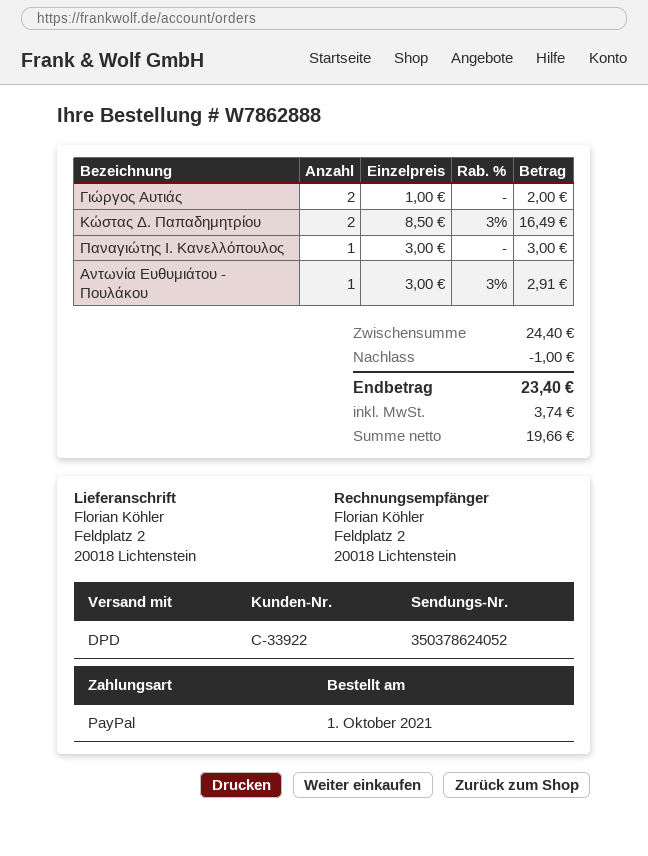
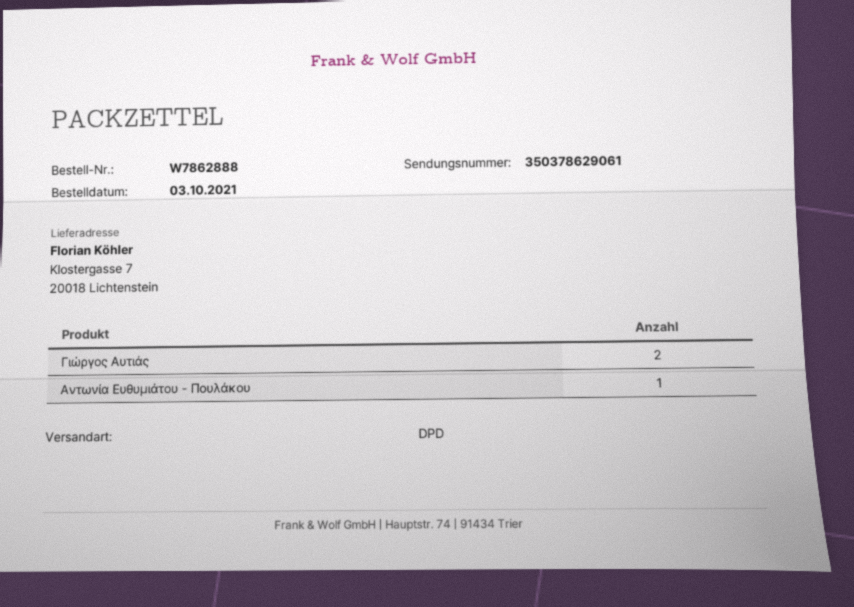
order date: 2021-10-01 -> 2021-10-03
tracking number: 350378624052 -> 350378629061
ship to: Feldplatz 2, 20018 Lichtenstein -> Klostergasse 7, 20018 Lichtenstein
Κώστας Δ. Παπαδημητρίου: 2 -> none
Παναγιώτης Ι. Κανελλόπουλος: 1 -> none

